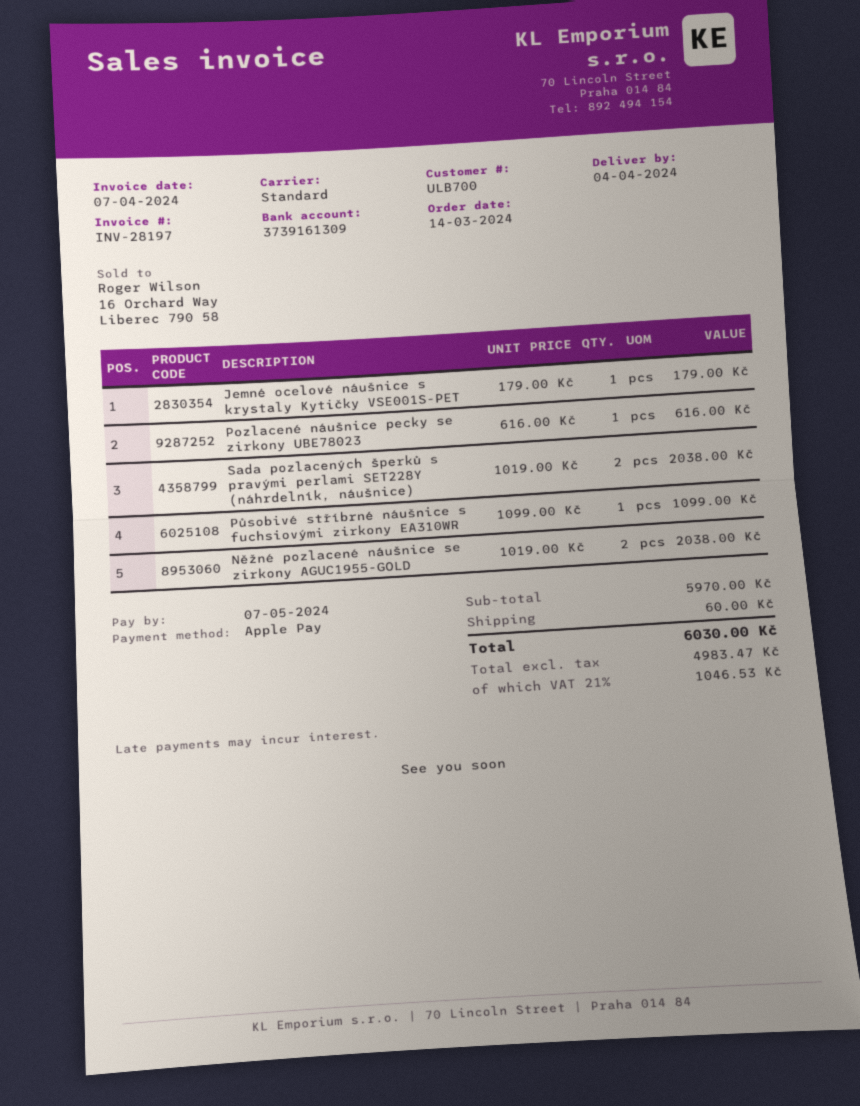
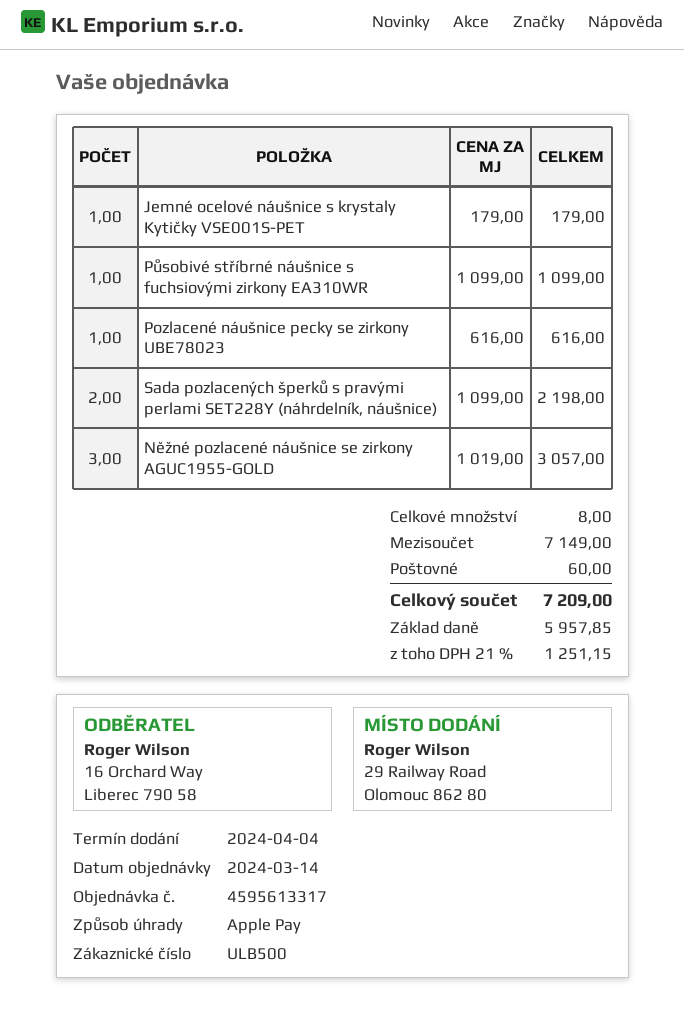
customer number: ULB700 -> ULB500
Sada pozlacených šperků s pravými perlami SET228Y (náhrdelník, náušnice): 2 x 1019.00 = 2038.00 -> 2 x 1099.00 = 2198.00
Něžné pozlacené náušnice se zirkony AGUC1955-GOLD: 2 x 1019.00 = 2038.00 -> 3 x 1019.00 = 3057.00
subtotal: 5970.00 -> 7149.00
net: 4983.47 -> 5957.85
tax: 21% = 1046.53 -> 21% = 1251.15
total: 6030.00 -> 7209.00

